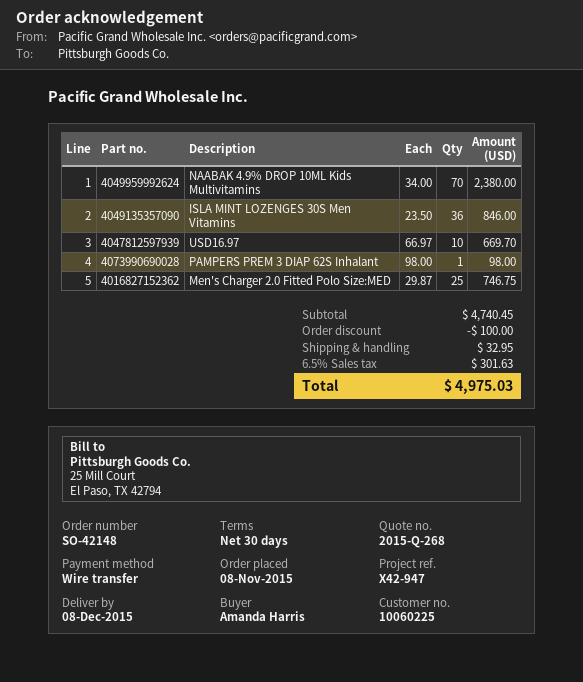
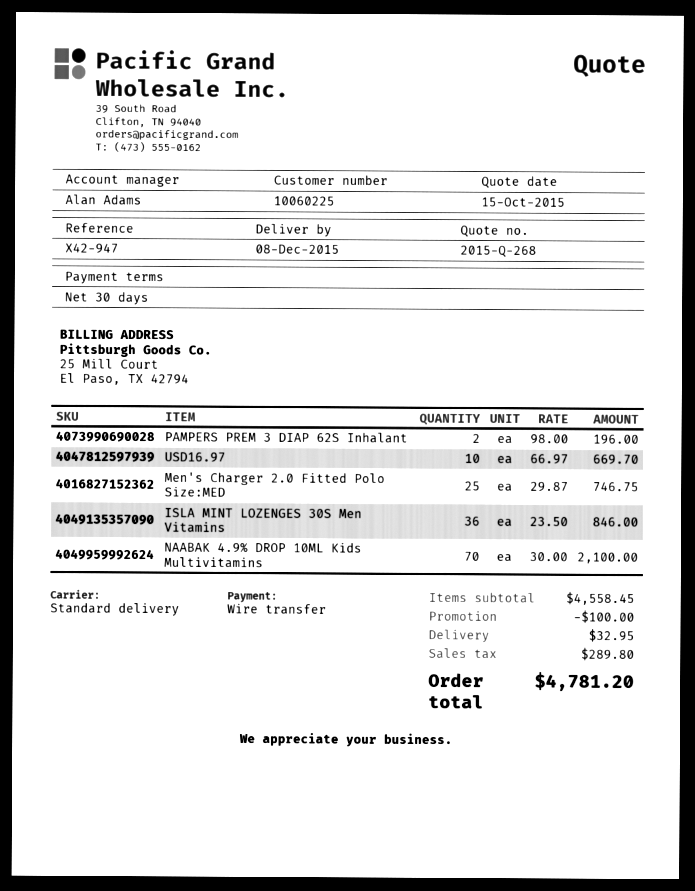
NAABAK 4.9% DROP 10ML Kids Multivitamins: 70 x 34.00 = 2380.00 -> 70 x 30.00 = 2100.00
PAMPERS PREM 3 DIAP 62S Inhalant: 1 x 98.00 = 98.00 -> 2 x 98.00 = 196.00
subtotal: 4740.45 -> 4558.45
tax: 301.63 -> 289.80
total: 4975.03 -> 4781.20

